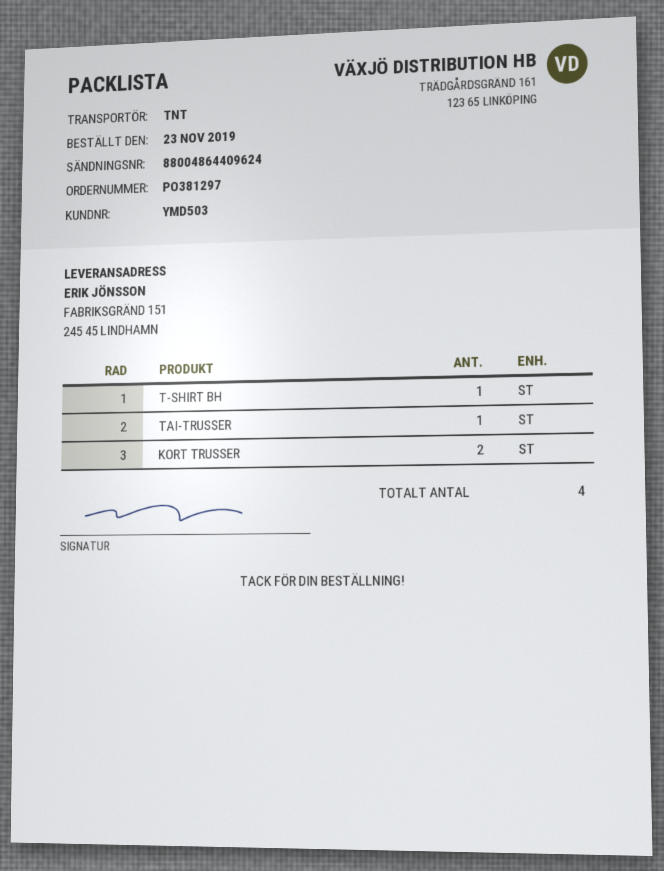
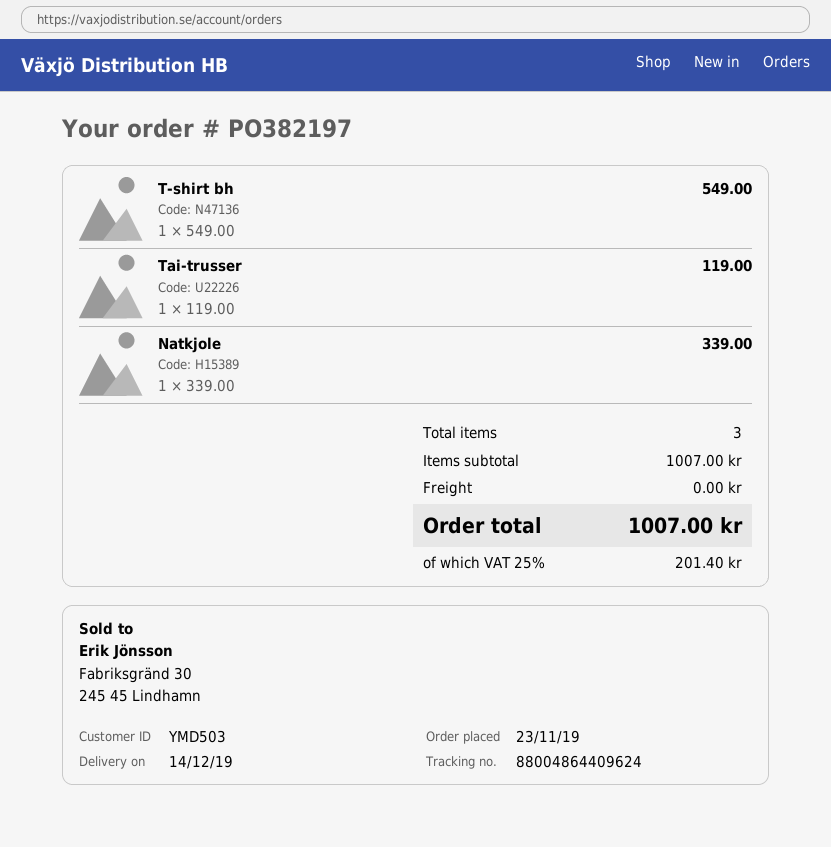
order number: PO381297 -> PO382197
KORT TRUSSER: 2 -> none
Natkjole: none -> 1
total quantity: 4 -> 3

